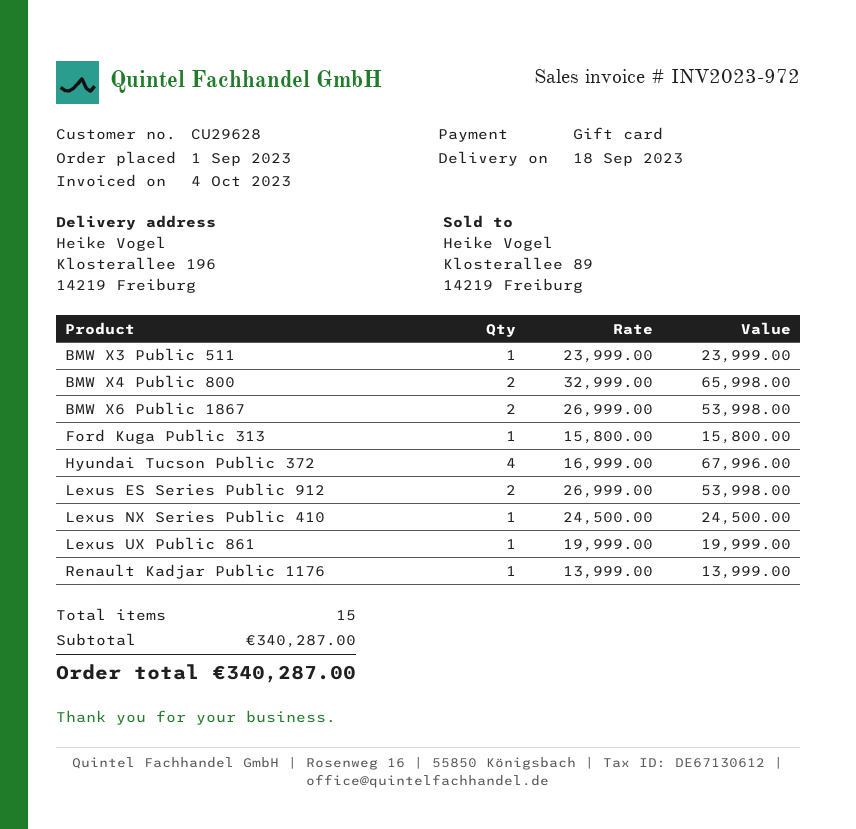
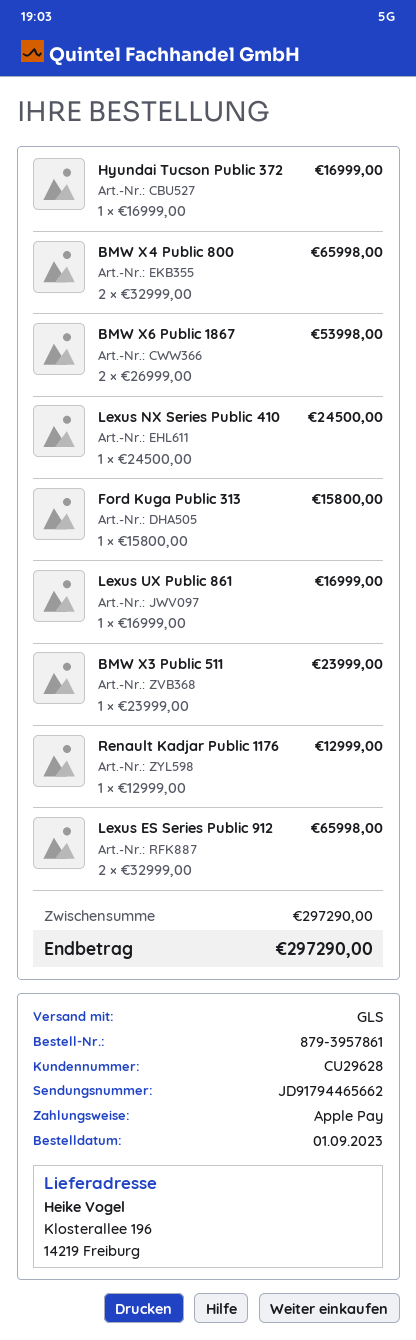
payment method: gift card -> Apple Pay
Hyundai Tucson Public 372: 4 x 16999.00 = 67996.00 -> 1 x 16999.00 = 16999.00
Lexus ES Series Public 912: 2 x 26999.00 = 53998.00 -> 2 x 32999.00 = 65998.00
Lexus UX Public 861: 1 x 19999.00 = 19999.00 -> 1 x 16999.00 = 16999.00
Renault Kadjar Public 1176: 1 x 13999.00 = 13999.00 -> 1 x 12999.00 = 12999.00
subtotal: 340287.00 -> 297290.00
total: 340287.00 -> 297290.00

